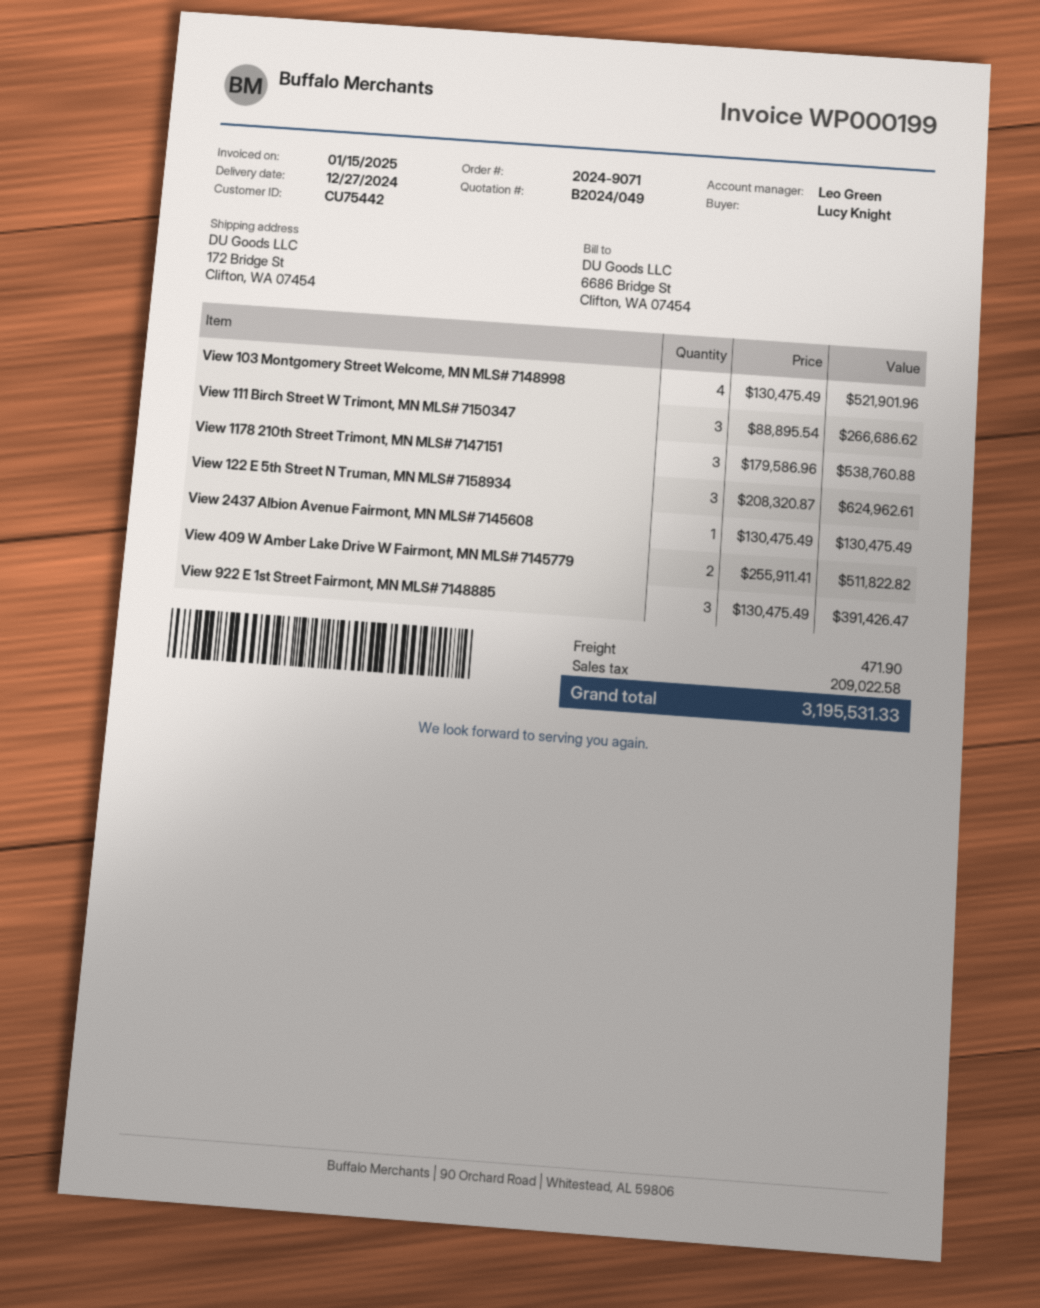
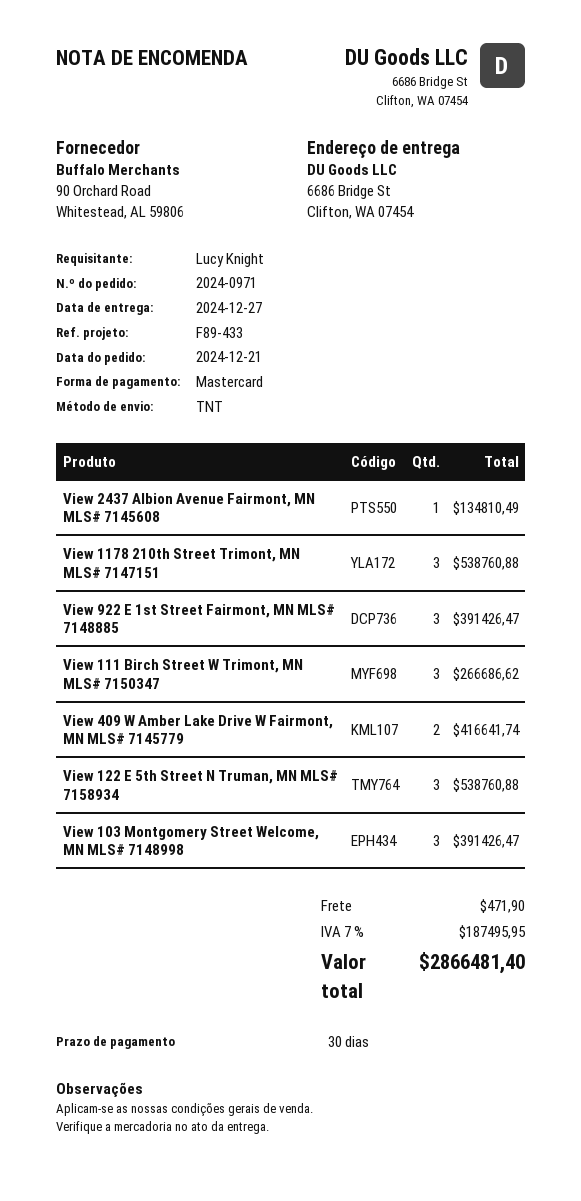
order number: 2024-9071 -> 2024-0971
ship to: 172 Bridge St, Clifton, WA 07454 -> 6686 Bridge St, Clifton, WA 07454
View 103 Montgomery Street Welcome, MN MLS# 7148998: 4 for 521901.96 -> 3 for 391426.47
View 122 E 5th Street N Truman, MN MLS# 7158934: 3 for 624962.61 -> 3 for 538760.88
View 2437 Albion Avenue Fairmont, MN MLS# 7145608: 1 for 130475.49 -> 1 for 134810.49
View 409 W Amber Lake Drive W Fairmont, MN MLS# 7145779: 2 for 511822.82 -> 2 for 416641.74
tax: 209022.58 -> 187495.95
total: 3195531.33 -> 2866481.40

